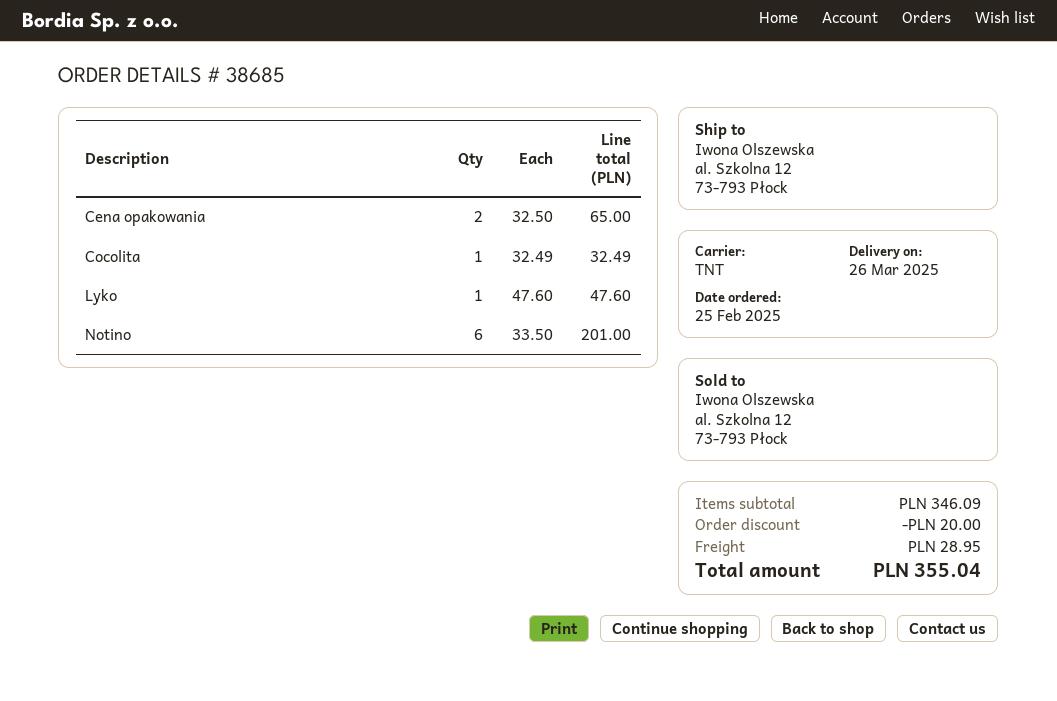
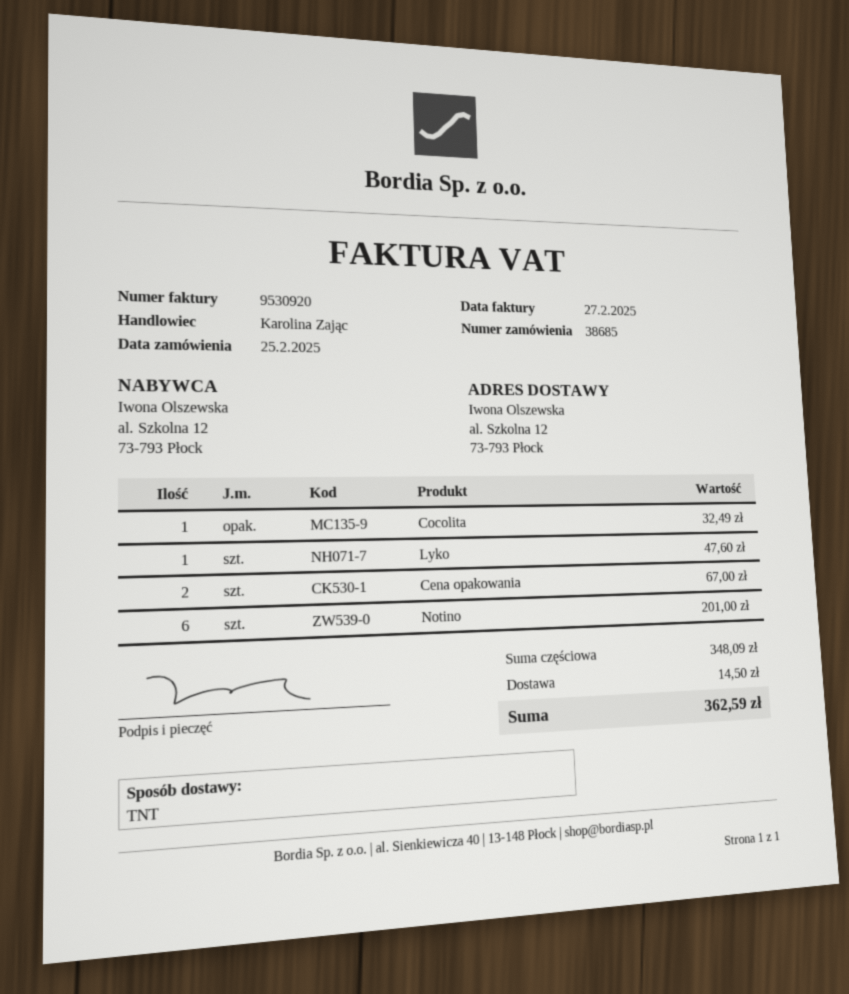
Cena opakowania: 2 for 65.00 -> 2 for 67.00
subtotal: 346.09 -> 348.09
discount: 20.00 -> none
shipping: 28.95 -> 14.50
total: 355.04 -> 362.59

